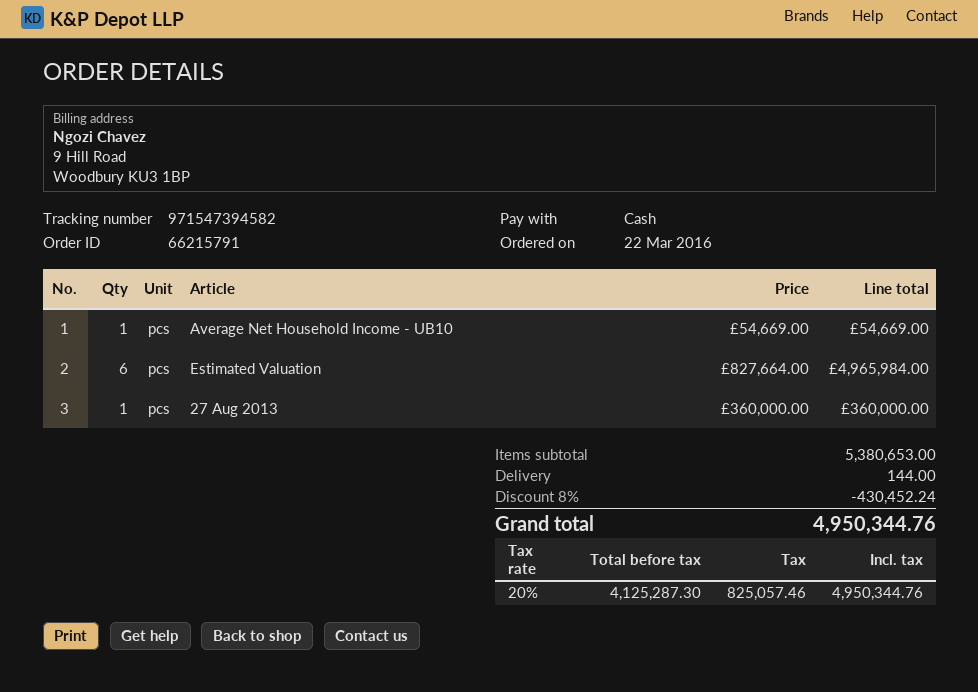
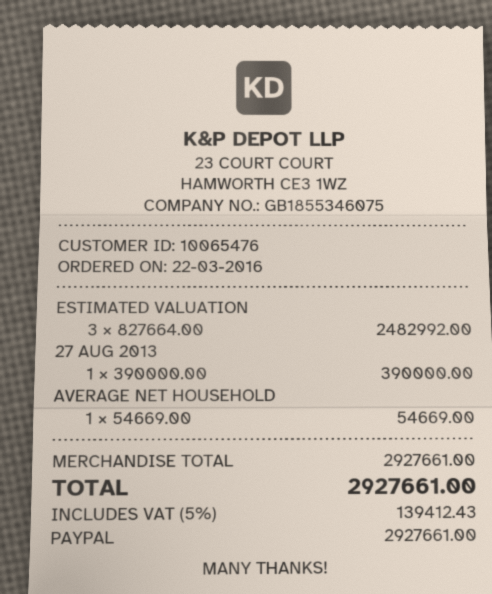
payment method: cash -> PayPal
Estimated Valuation: 6 x 827664.00 = 4965984.00 -> 3 x 827664.00 = 2482992.00
27 Aug 2013: 1 x 360000.00 = 360000.00 -> 1 x 390000.00 = 390000.00
subtotal: 5380653.00 -> 2927661.00
discount: 8% = 430452.24 -> none
shipping: 144.00 -> none
tax: 20% = 825057.46 -> 5% = 139412.43
total: 4950344.76 -> 2927661.00

